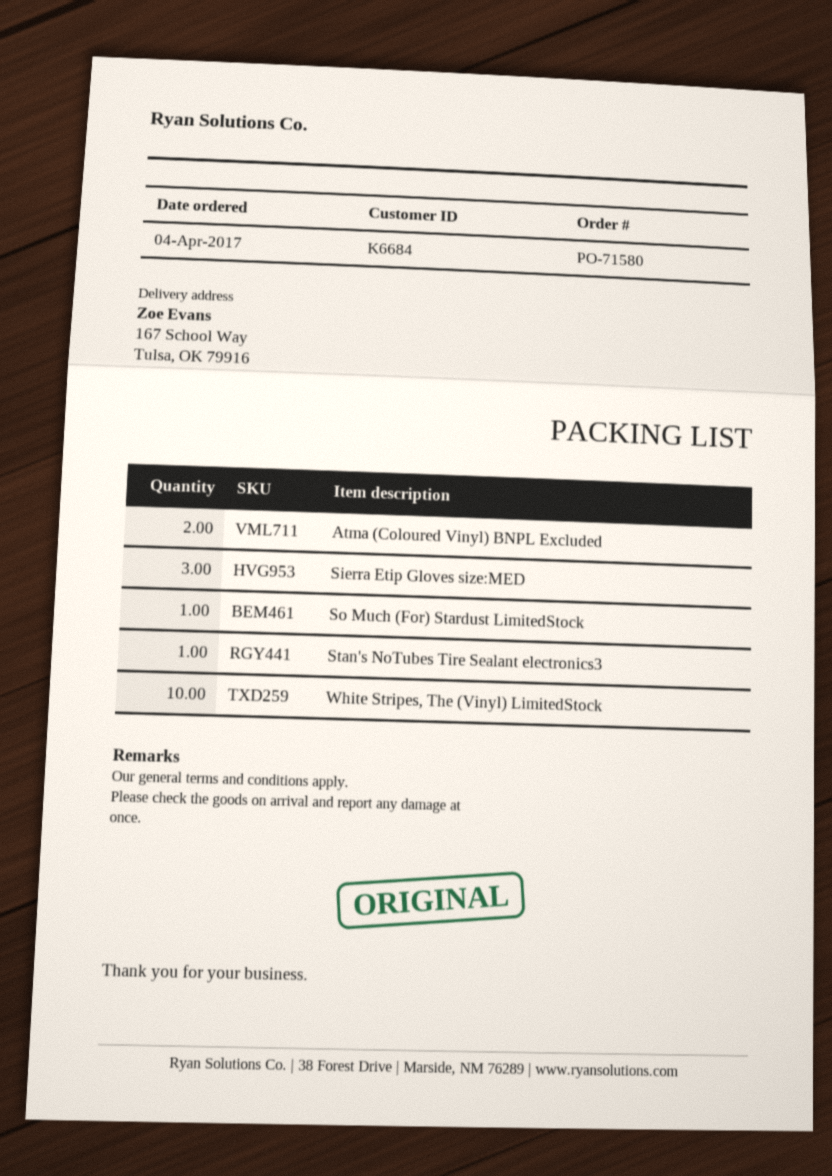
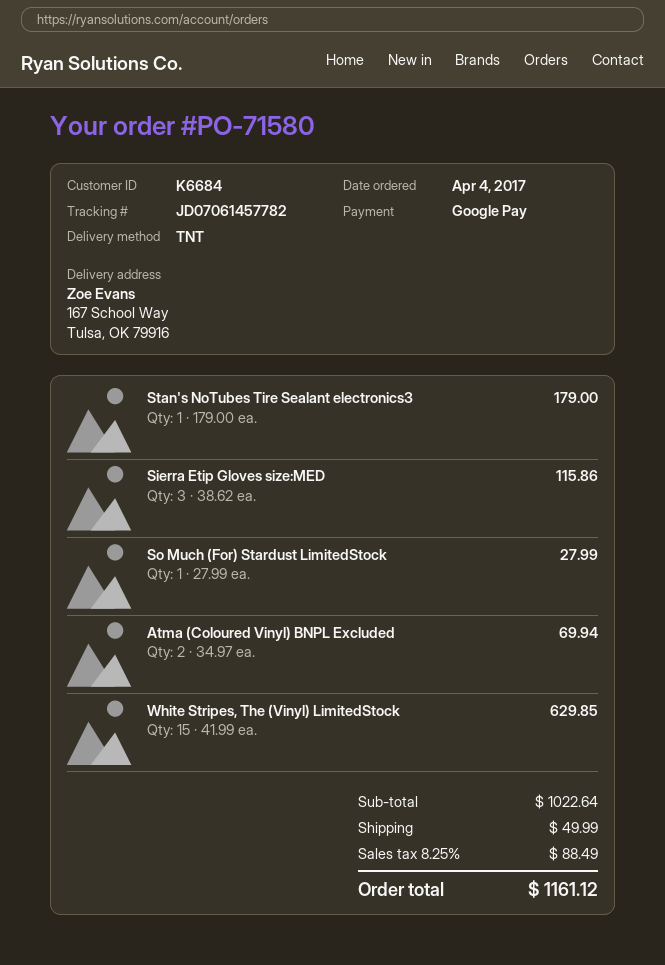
White Stripes, The (Vinyl) LimitedStock: 10 -> 15

